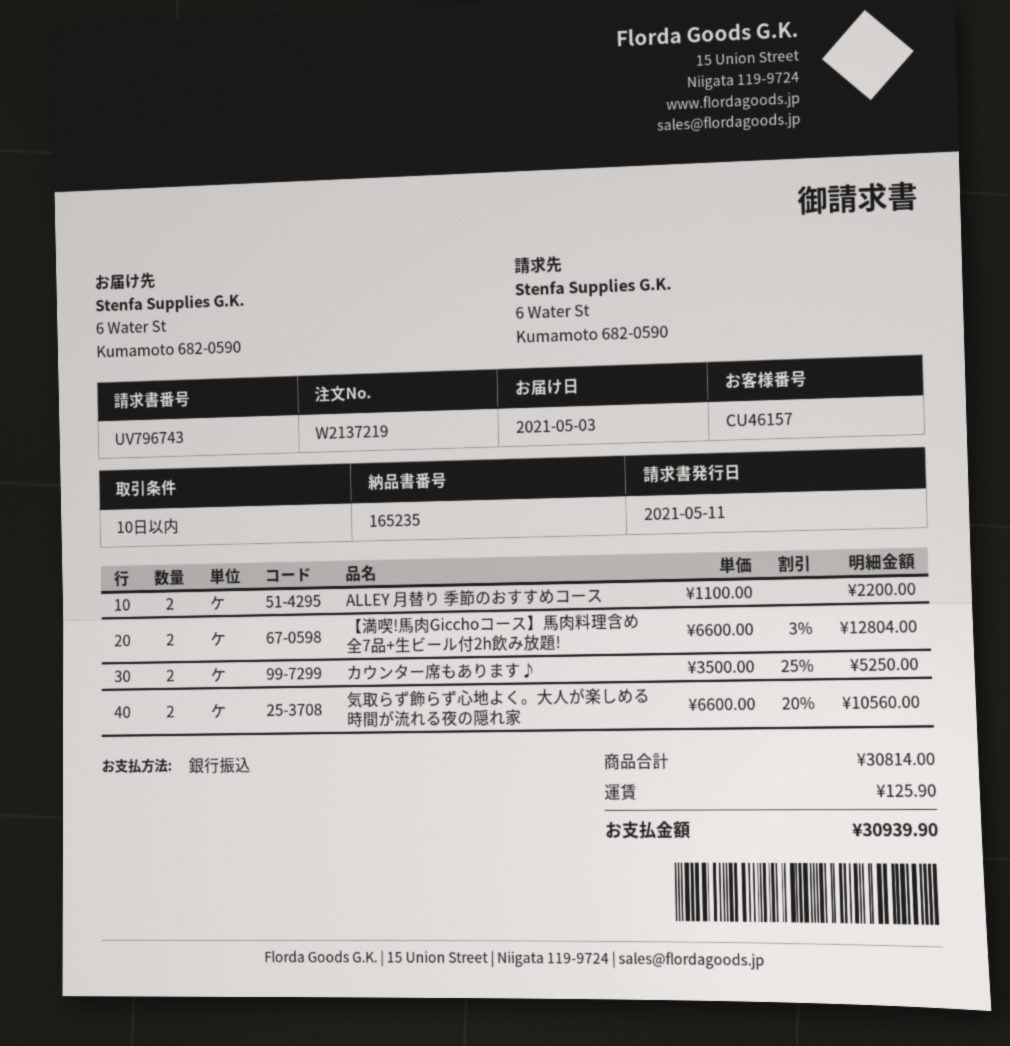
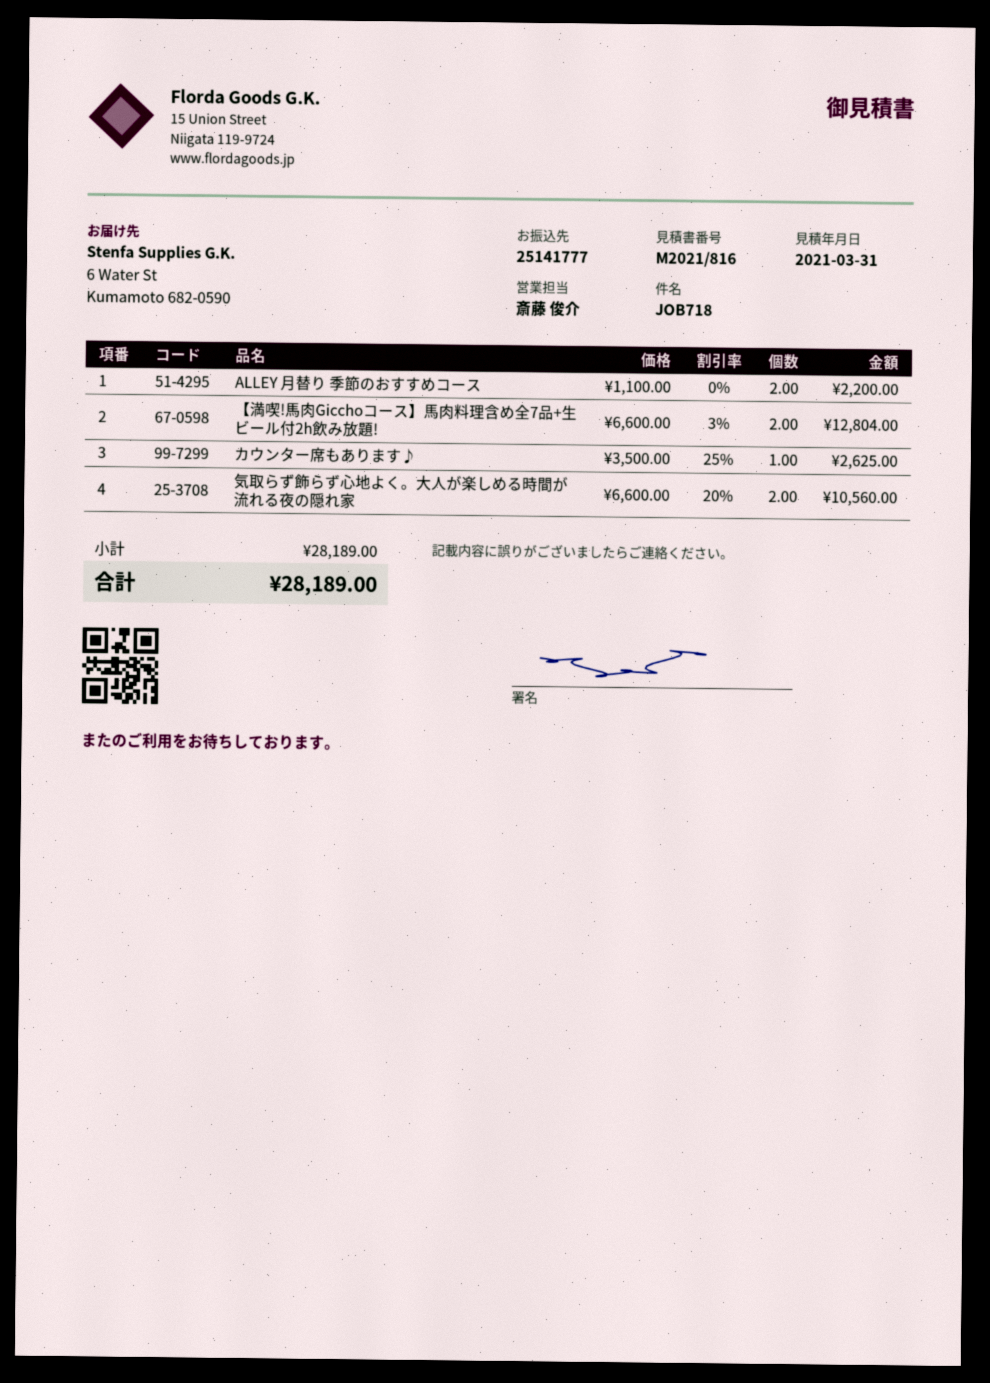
カウンター席もあります♪: 2 x 3500.00 - 25% = 5250.00 -> 1 x 3500.00 - 25% = 2625.00
subtotal: 30814.00 -> 28189.00
shipping: 125.90 -> none
total: 30939.90 -> 28189.00

